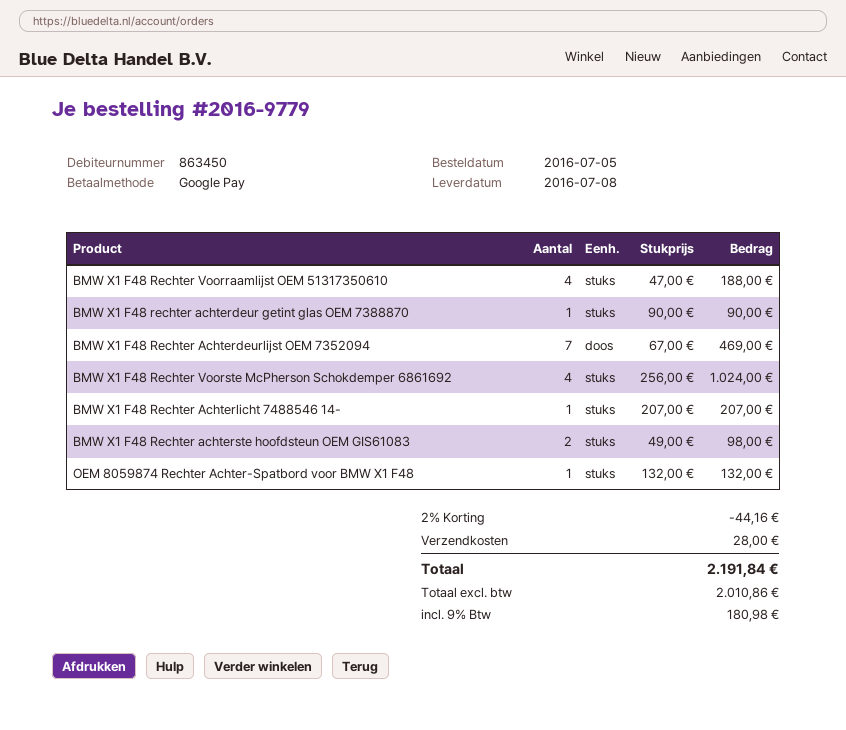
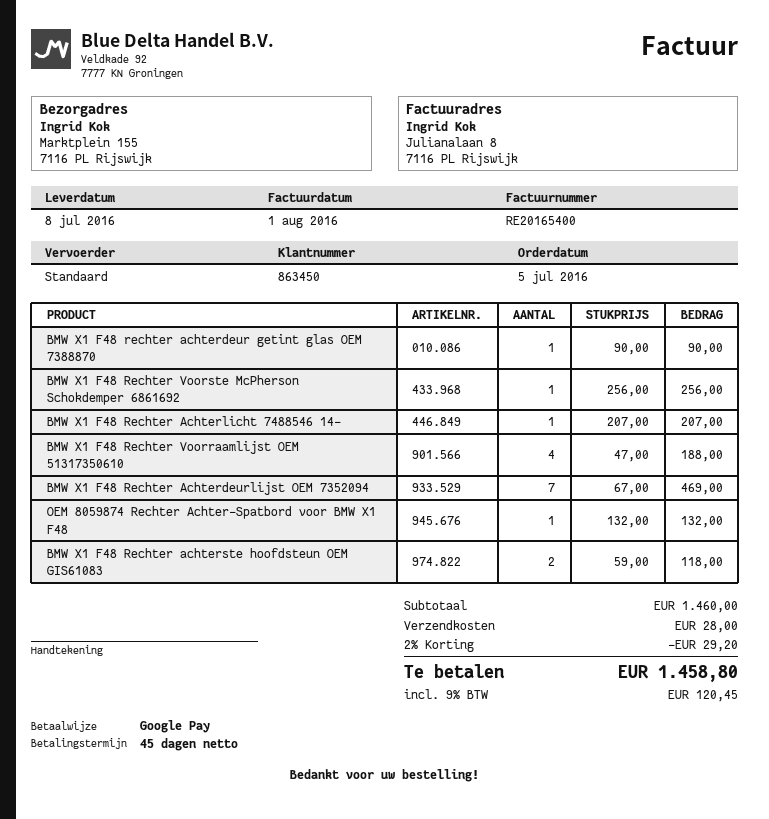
BMW X1 F48 Rechter Voorste McPherson Schokdemper 6861692: 4 x 256.00 = 1024.00 -> 1 x 256.00 = 256.00
BMW X1 F48 Rechter achterste hoofdsteun OEM GIS61083: 2 x 49.00 = 98.00 -> 2 x 59.00 = 118.00
discount: 2% = 44.16 -> 2% = 29.20
tax: 9% = 180.98 -> 9% = 120.45
total: 2191.84 -> 1458.80

